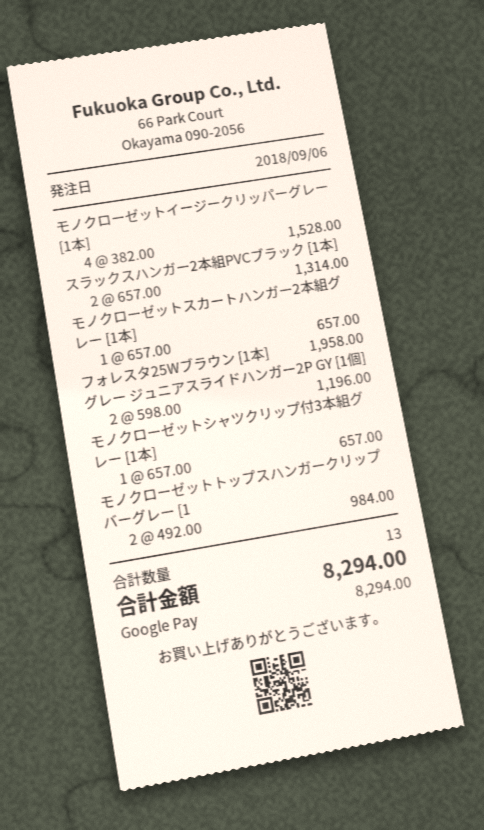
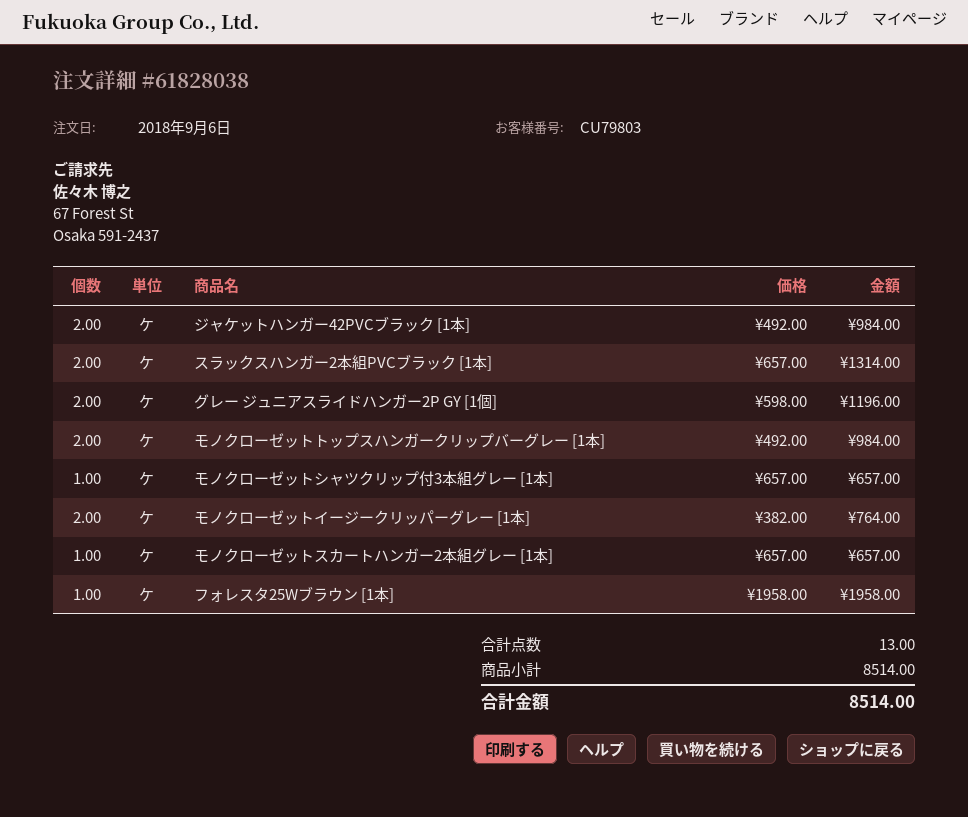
モノクローゼットイージークリッパーグレー [1本]: 4 x 382.00 = 1528.00 -> 2 x 382.00 = 764.00
ジャケットハンガー42PVCブラック [1本]: none -> 2 x 492.00 = 984.00
total: 8294.00 -> 8514.00

